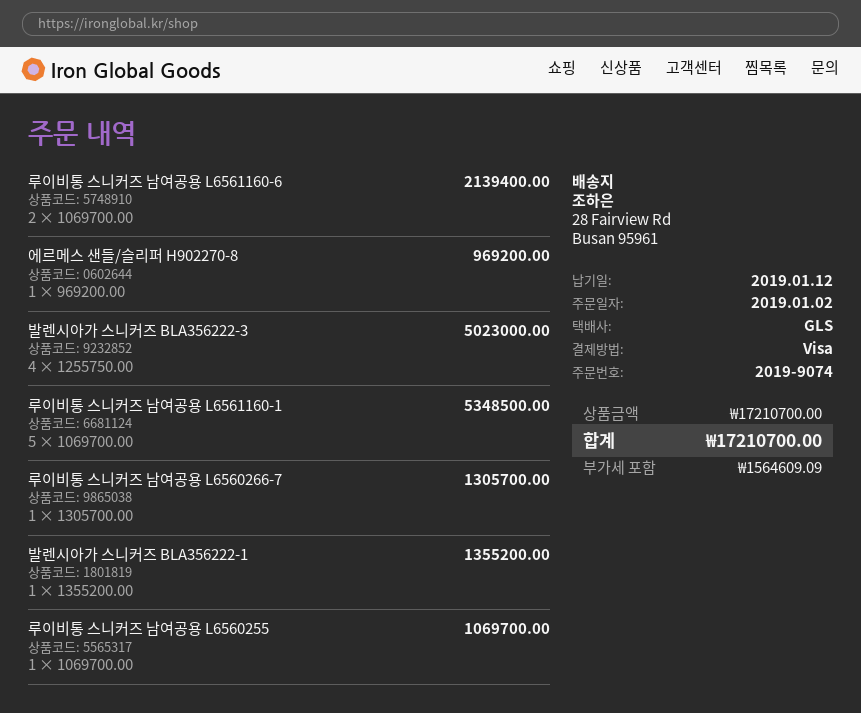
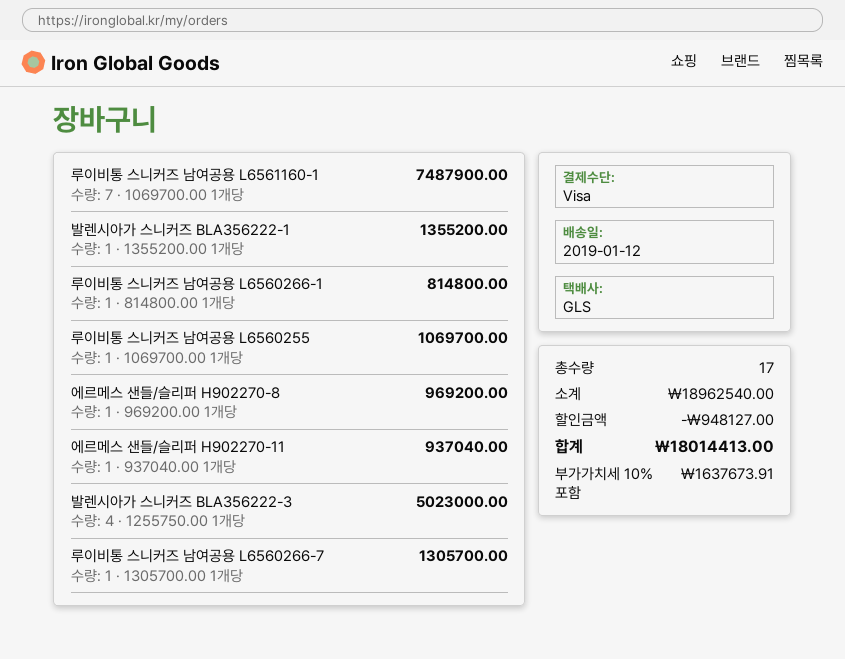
루이비통 스니커즈 남여공용 L6561160-6: 2 x 1069700.00 = 2139400.00 -> none
루이비통 스니커즈 남여공용 L6561160-1: 5 x 1069700.00 = 5348500.00 -> 7 x 1069700.00 = 7487900.00
루이비통 스니커즈 남여공용 L6560266-1: none -> 1 x 814800.00 = 814800.00
에르메스 샌들/슬리퍼 H902270-11: none -> 1 x 937040.00 = 937040.00
subtotal: 17210700.00 -> 18962540.00
discount: none -> 948127.00
tax: 1564609.09 -> 1637673.91
total: 17210700.00 -> 18014413.00

